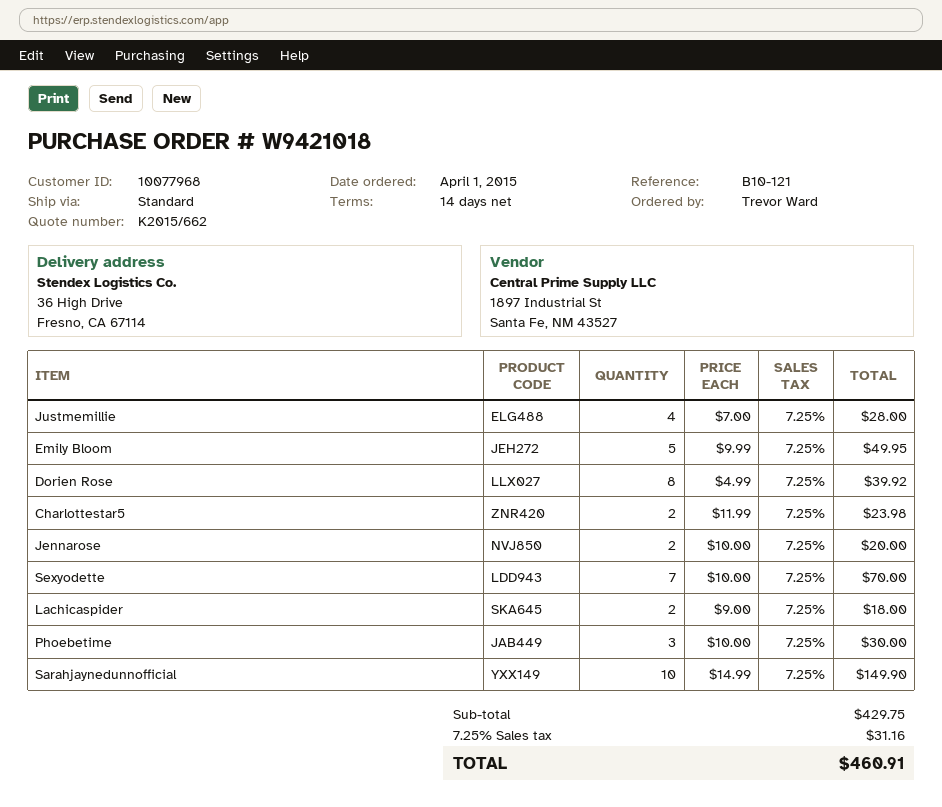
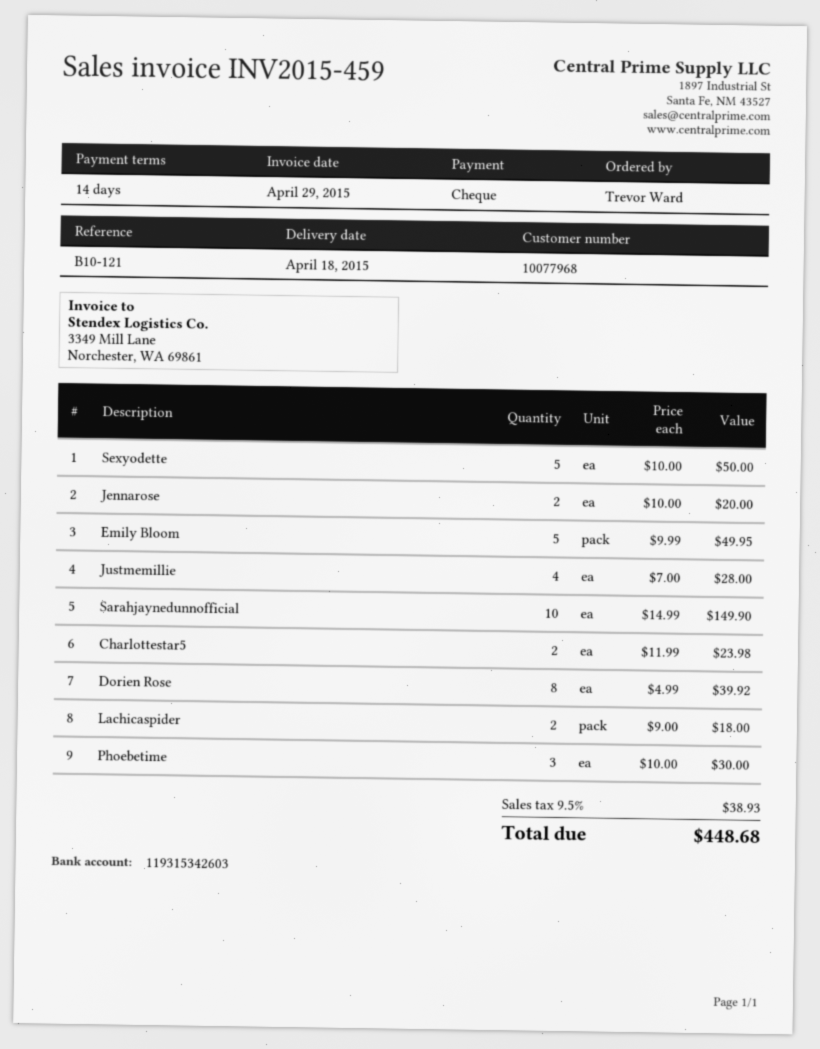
Sexyodette: 7 x 10.00 = 70.00 -> 5 x 10.00 = 50.00
tax: 7.25% = 31.16 -> 9.5% = 38.93
total: 460.91 -> 448.68

